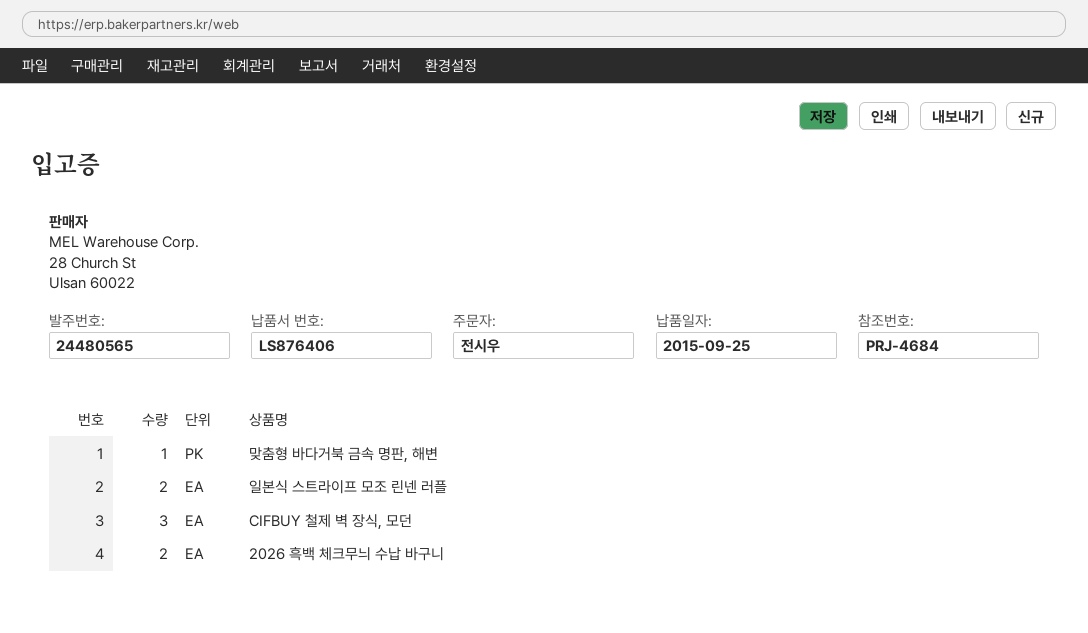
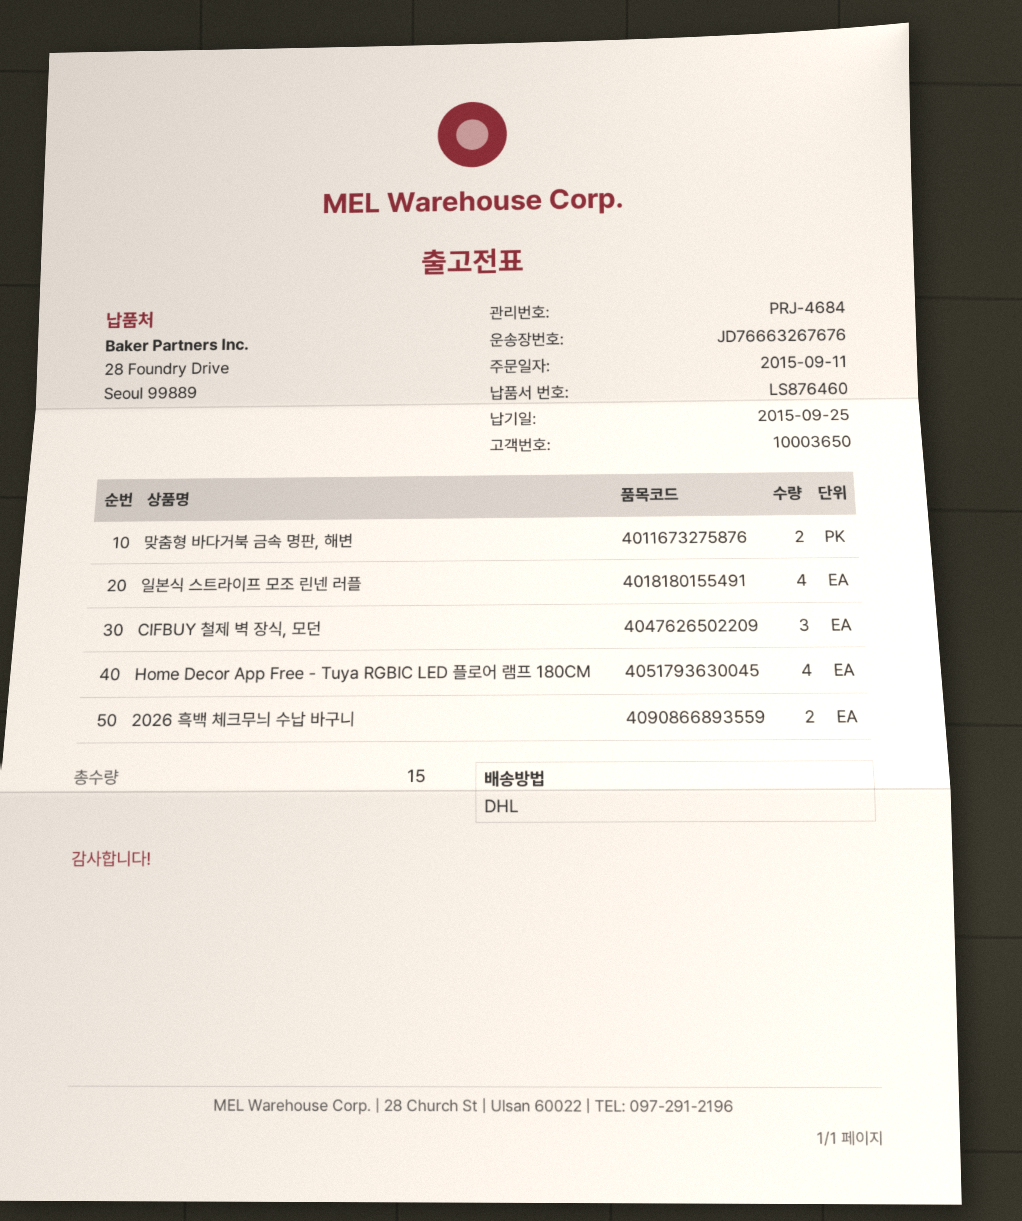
delivery note number: LS876406 -> LS876460
맞춤형 바다거북 금속 명판, 해변: 1 -> 2
일본식 스트라이프 모조 린넨 러플: 2 -> 4
Home Decor App Free - Tuya RGBIC LED 플로어 램프 180CM: none -> 4

